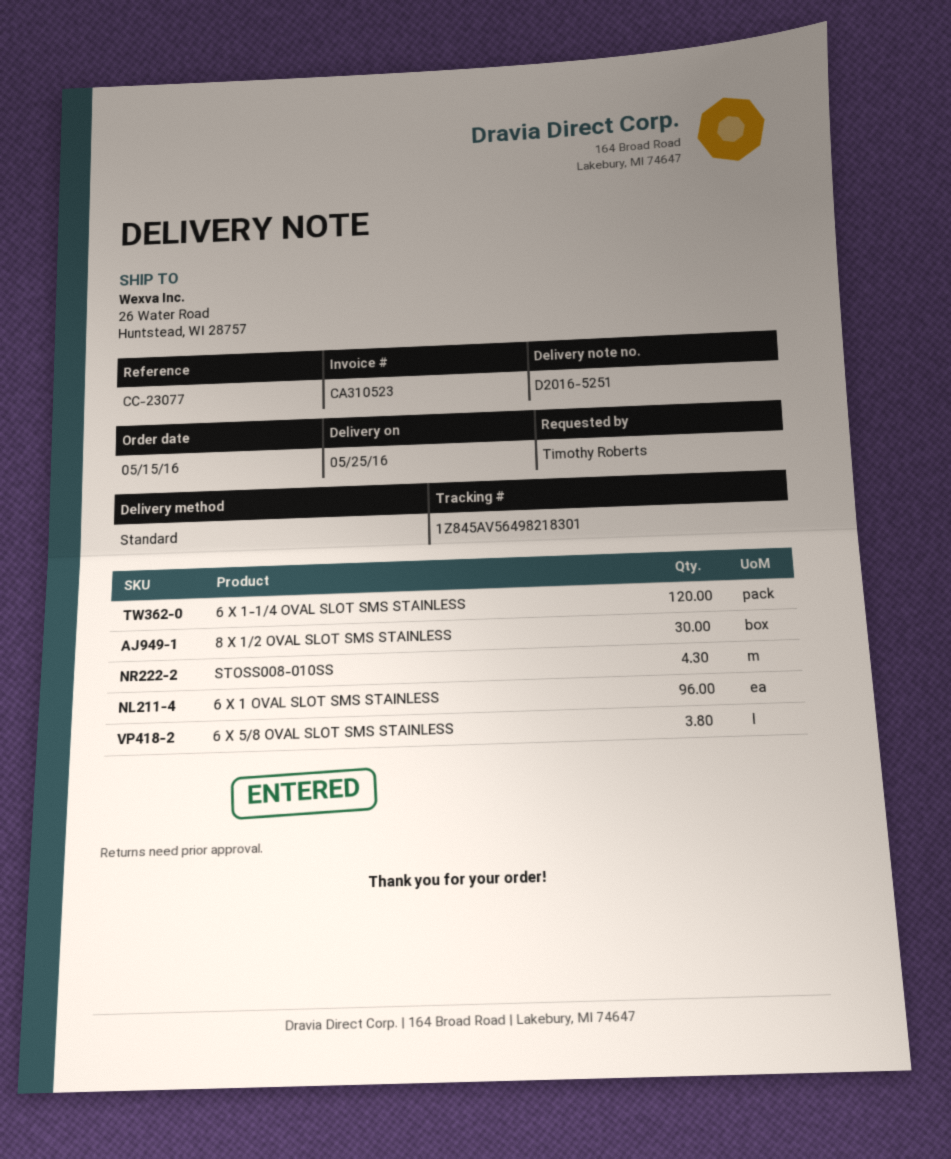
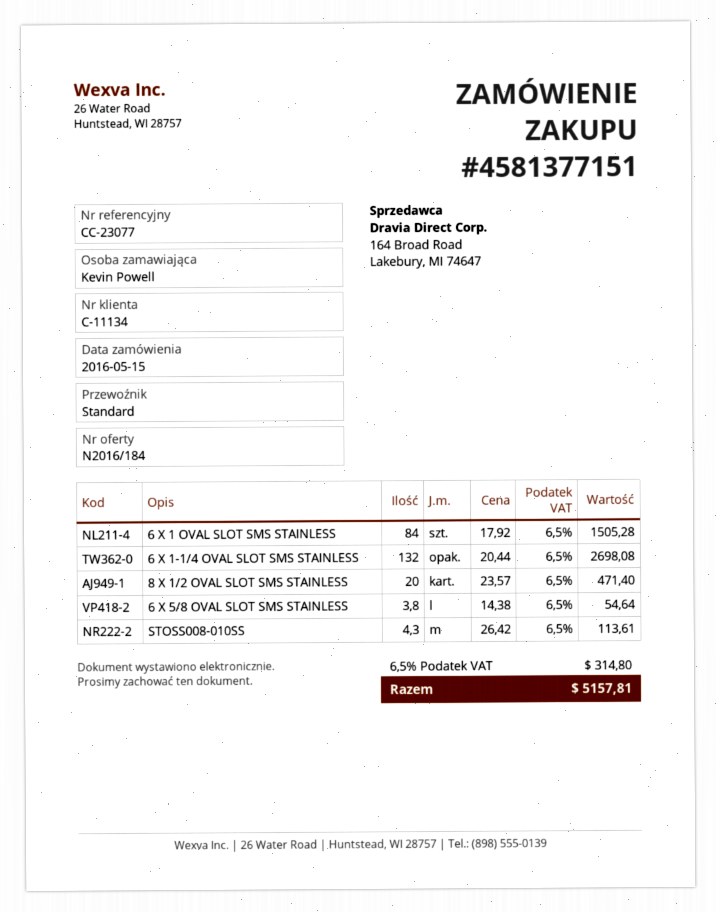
ordered by: Timothy Roberts -> Kevin Powell
6 X 1-1/4 OVAL SLOT SMS STAINLESS: 120 -> 132
8 X 1/2 OVAL SLOT SMS STAINLESS: 30 -> 20
6 X 1 OVAL SLOT SMS STAINLESS: 96 -> 84

